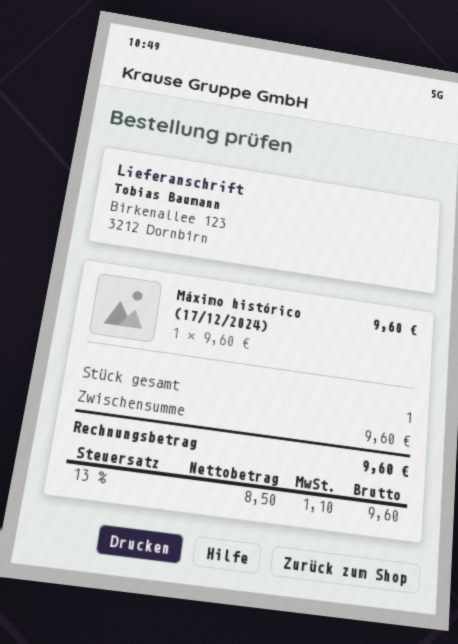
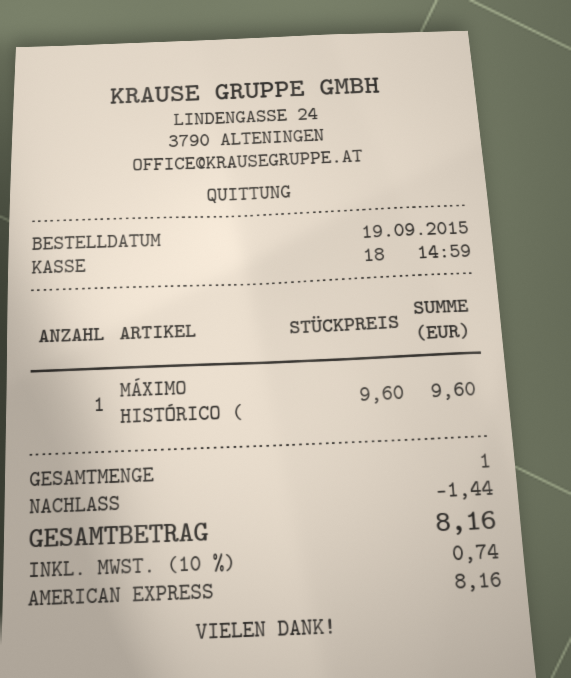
discount: none -> 1.44
tax: 13% = 1.10 -> 10% = 0.74
total: 9.60 -> 8.16

